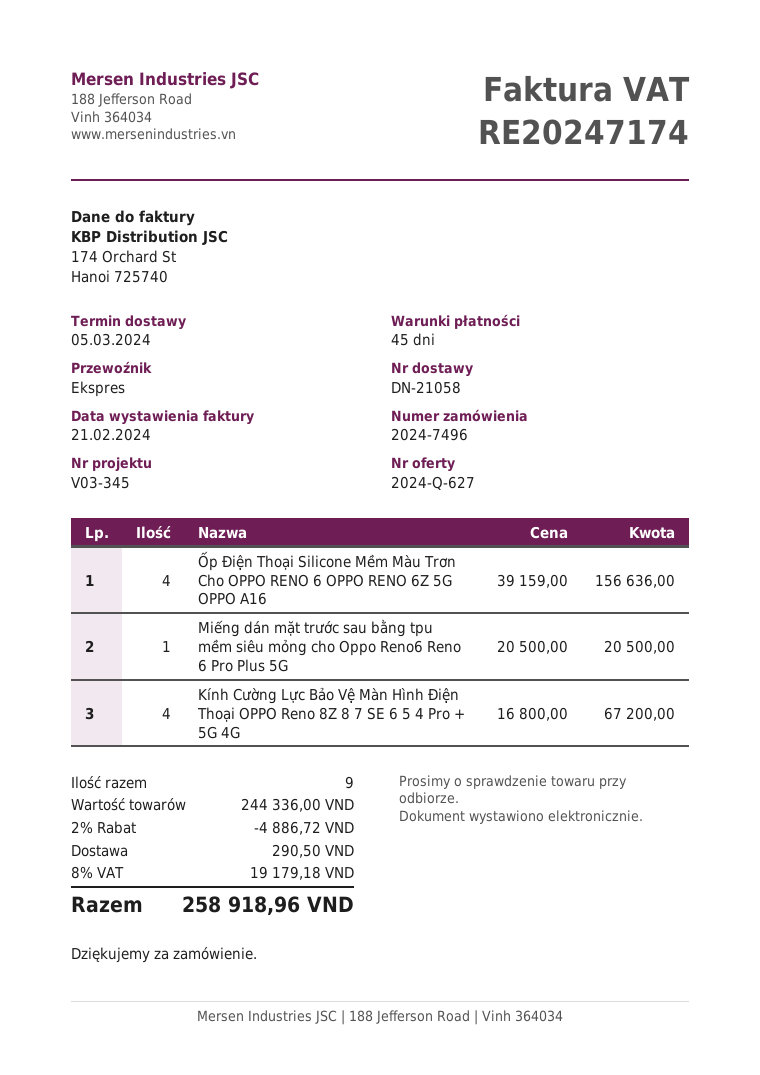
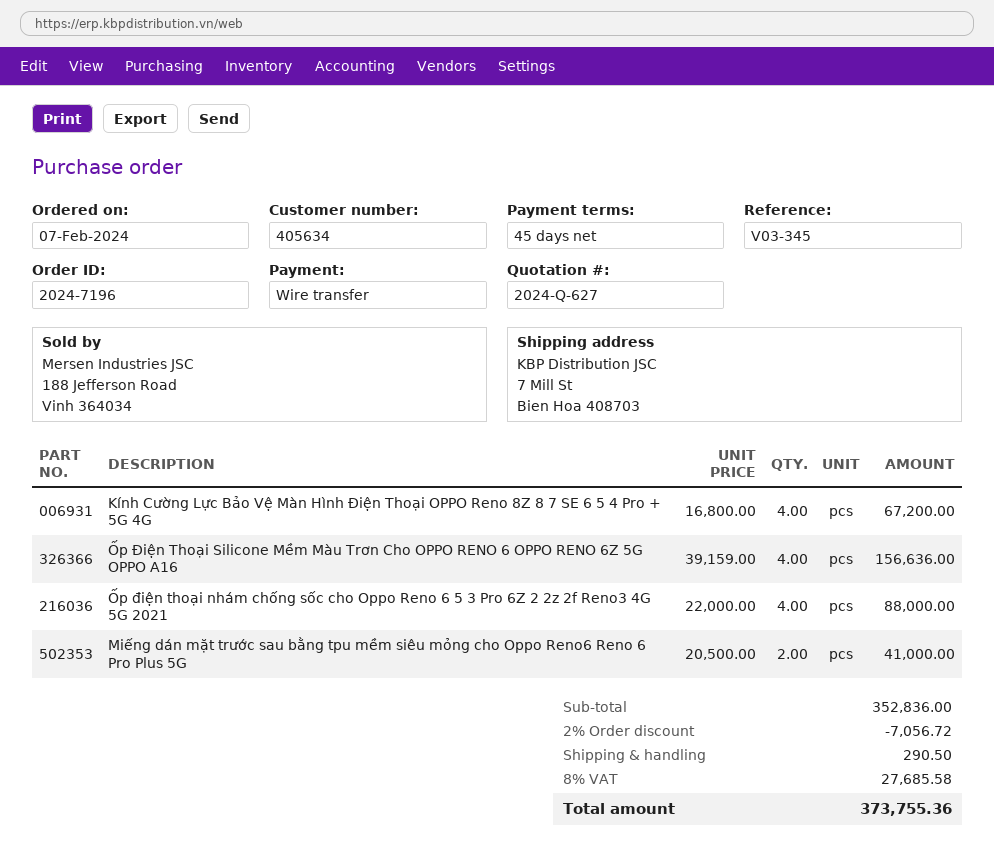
order number: 2024-7496 -> 2024-7196
Miếng dán mặt trước sau bằng tpu mềm siêu mỏng cho Oppo Reno6 Reno 6 Pro Plus 5G: 1 x 20500.00 = 20500.00 -> 2 x 20500.00 = 41000.00
Ốp điện thoại nhám chống sốc cho Oppo Reno 6 5 3 Pro 6Z 2 2z 2f Reno3 4G 5G 2021: none -> 4 x 22000.00 = 88000.00
subtotal: 244336.00 -> 352836.00
discount: 2% = 4886.72 -> 2% = 7056.72
tax: 8% = 19179.18 -> 8% = 27685.58
total: 258918.96 -> 373755.36

